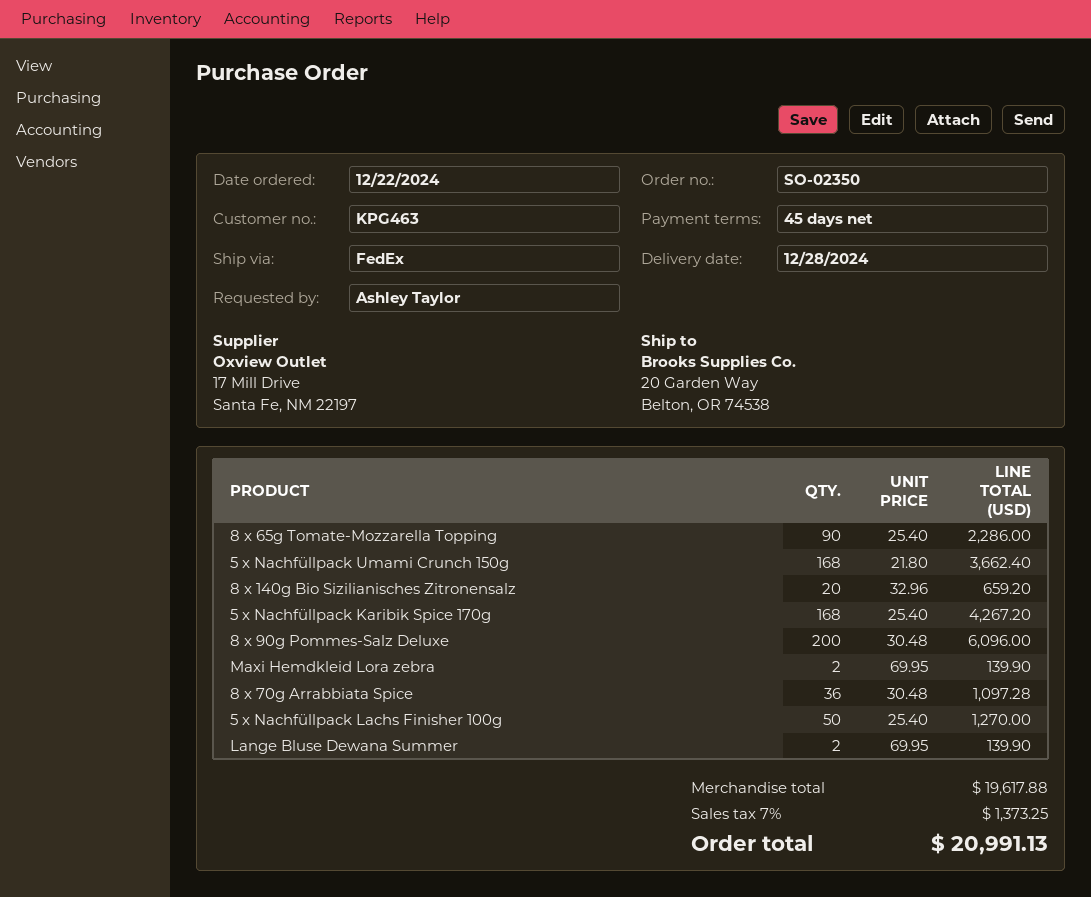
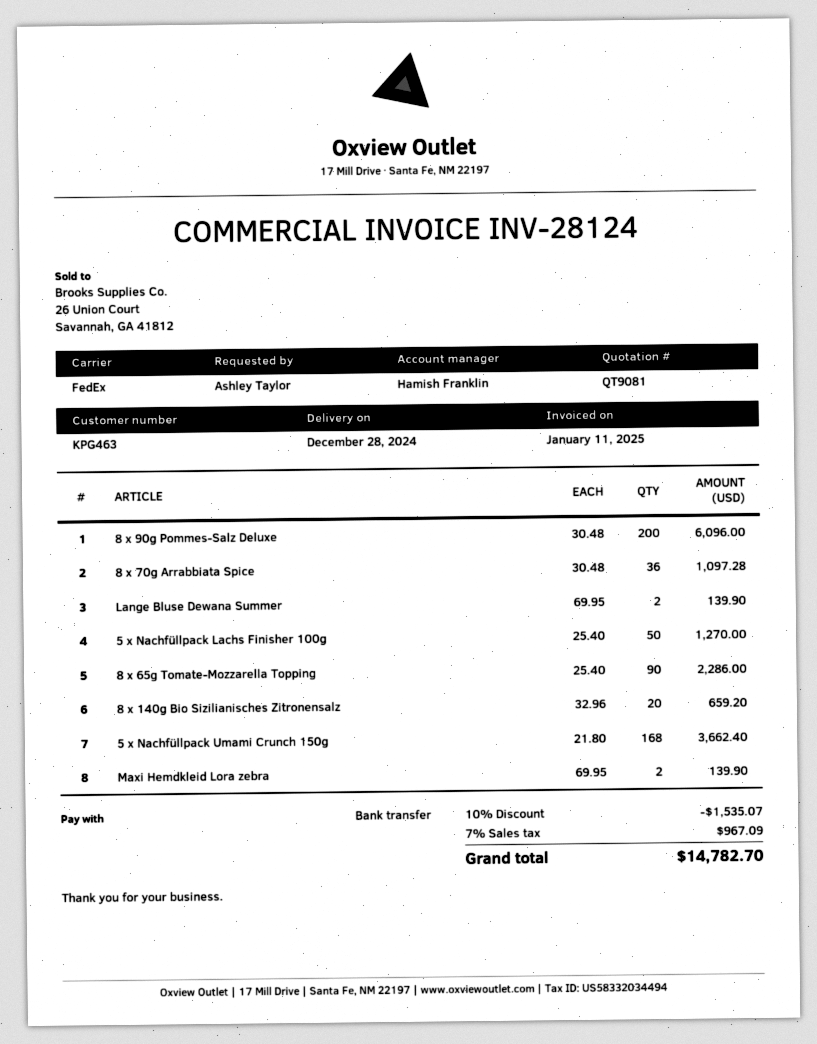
5 x Nachfüllpack Karibik Spice 170g: 168 x 25.40 = 4267.20 -> none
discount: none -> 10% = 1535.07
tax: 7% = 1373.25 -> 7% = 967.09
total: 20991.13 -> 14782.70

